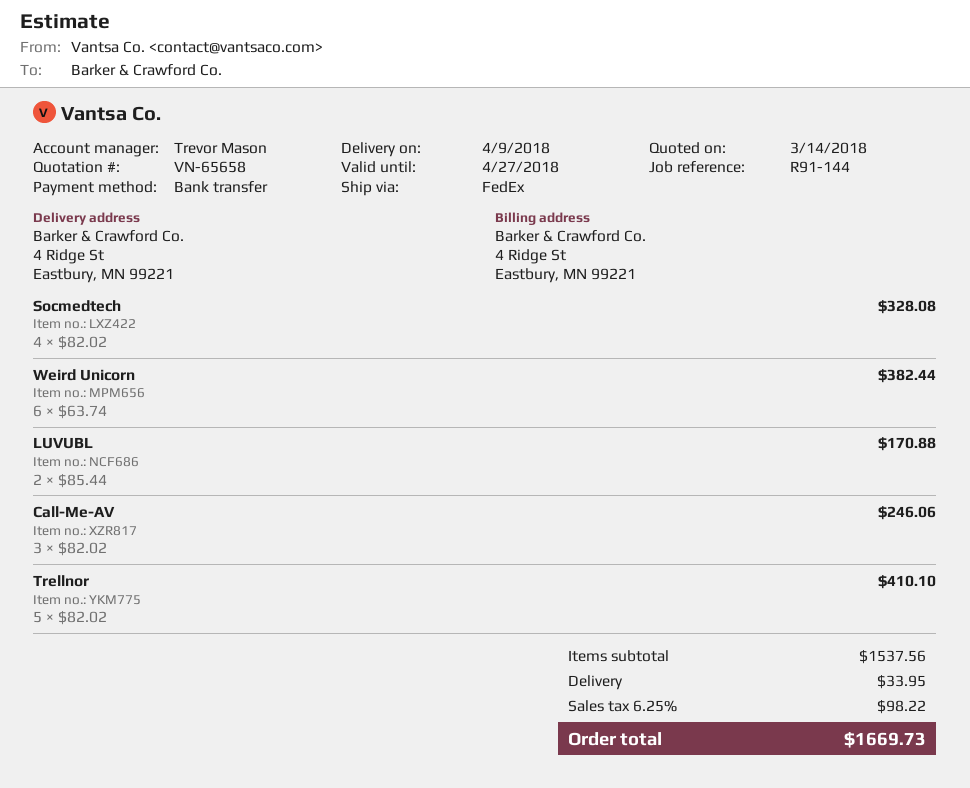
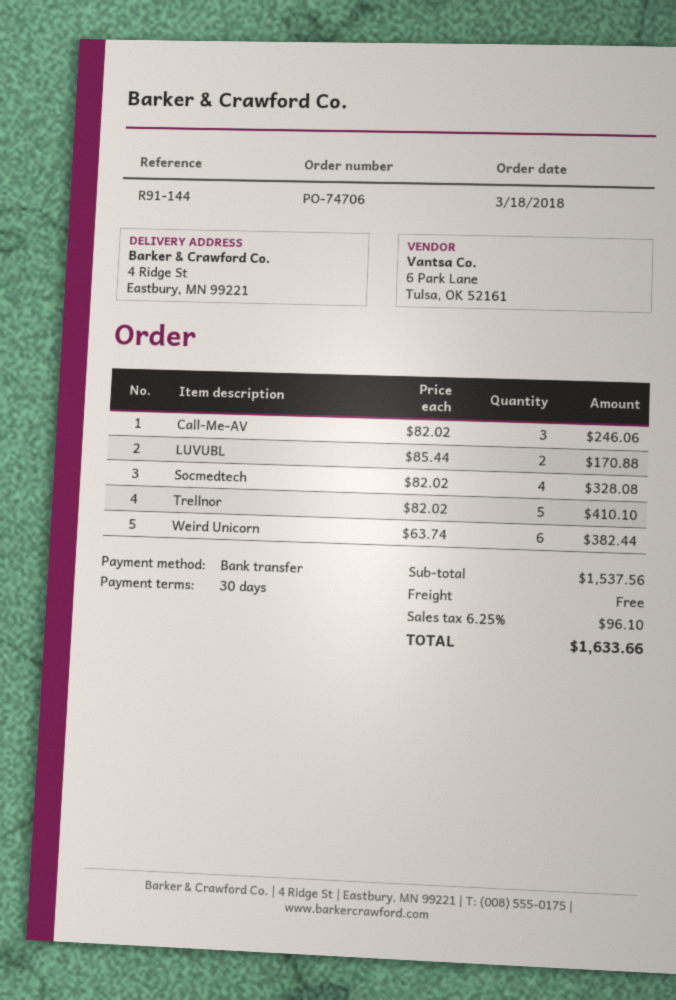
shipping: 33.95 -> 0.00
tax: 6.25% = 98.22 -> 6.25% = 96.10
total: 1669.73 -> 1633.66

